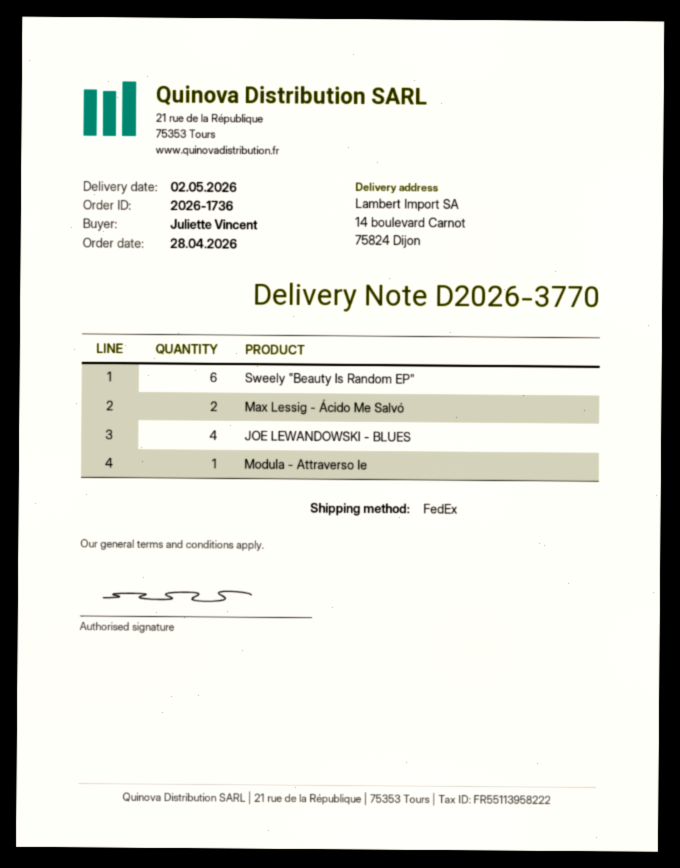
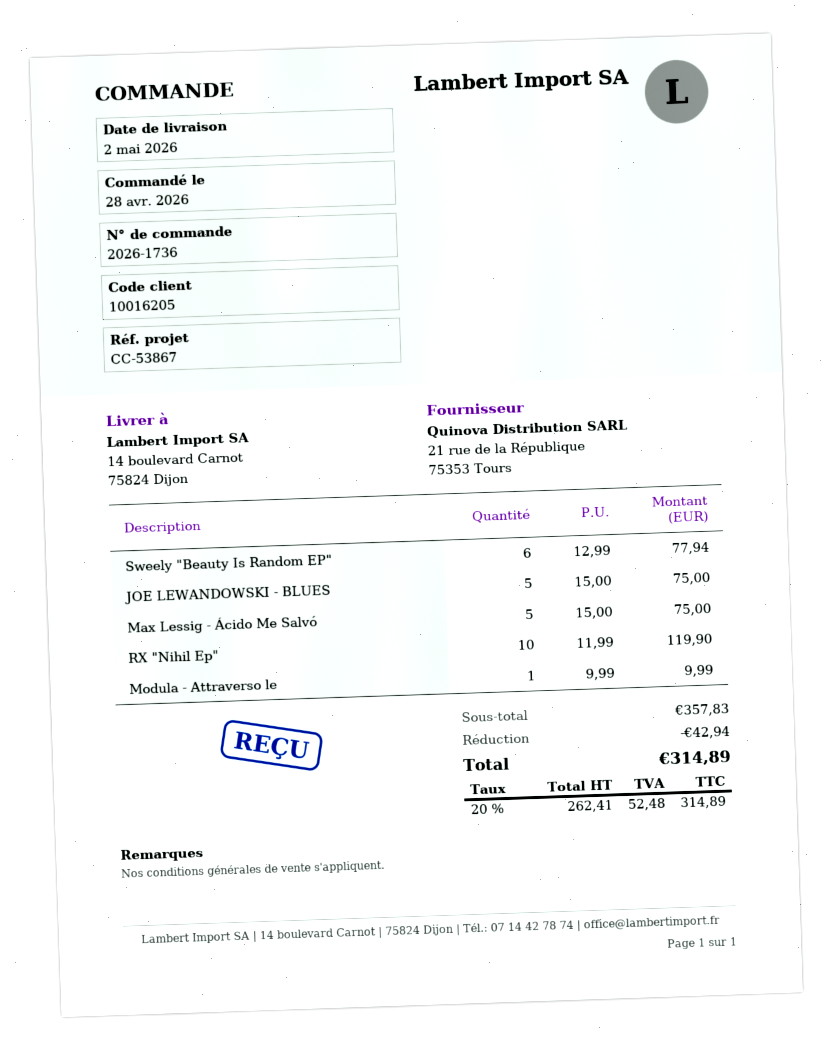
Max Lessig - Ácido Me Salvó: 2 -> 5
JOE LEWANDOWSKI - BLUES: 4 -> 5
RX "Nihil Ep": none -> 10

